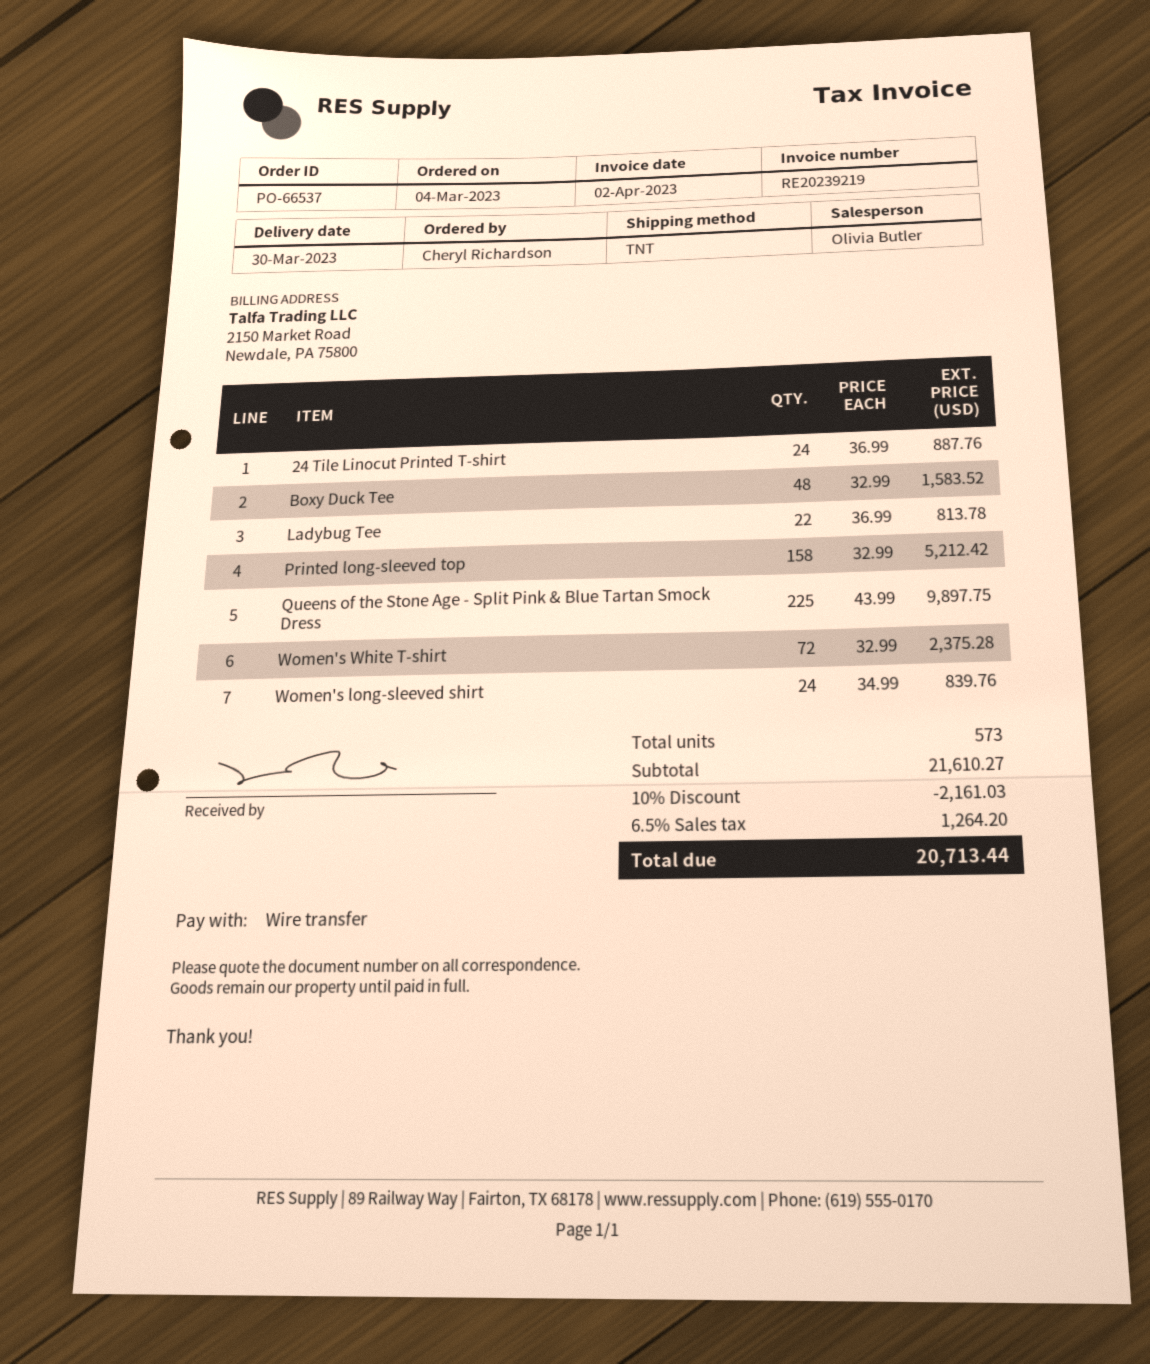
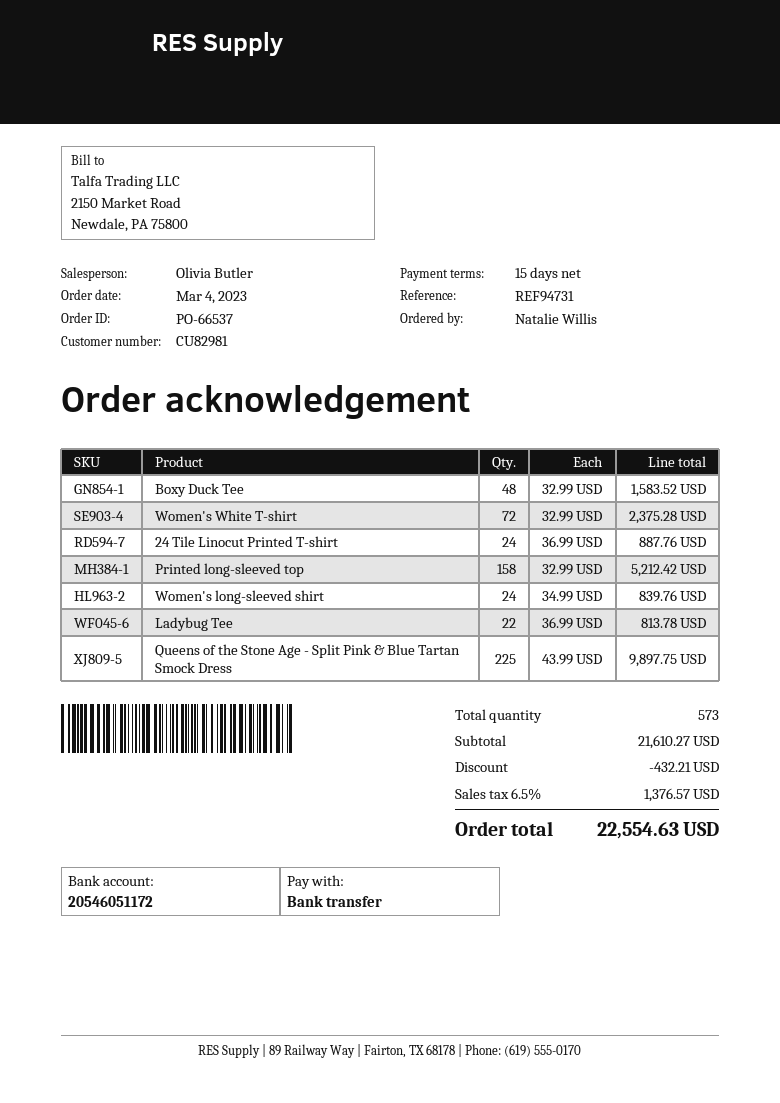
ordered by: Cheryl Richardson -> Natalie Willis
discount: 2161.03 -> 432.21
tax: 6.5% = 1264.20 -> 6.5% = 1376.57
total: 20713.44 -> 22554.63

